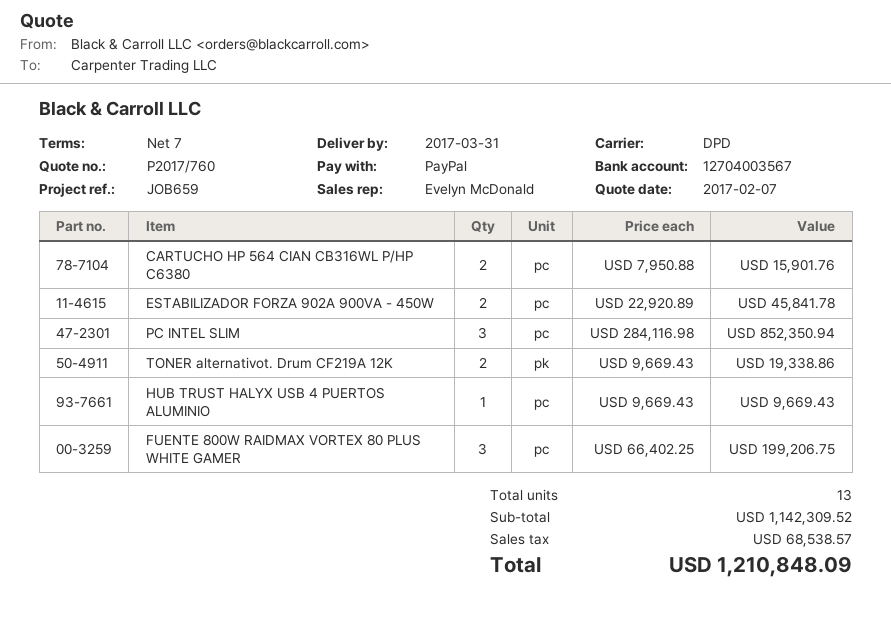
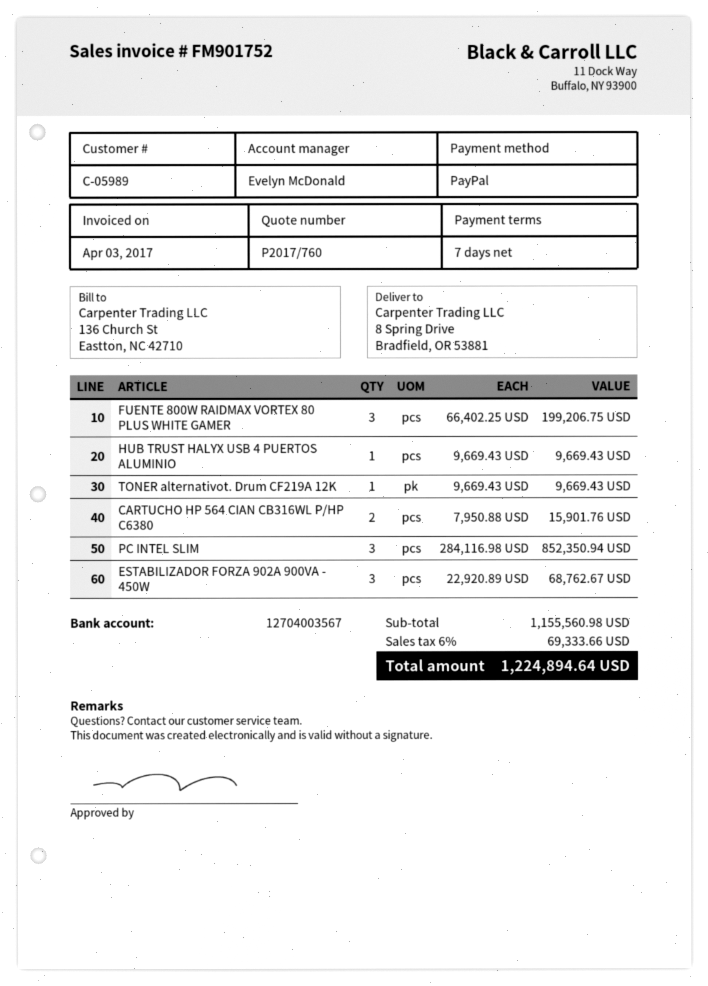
ESTABILIZADOR FORZA 902A 900VA - 450W: 2 x 22920.89 = 45841.78 -> 3 x 22920.89 = 68762.67
TONER alternativot. Drum CF219A 12K: 2 x 9669.43 = 19338.86 -> 1 x 9669.43 = 9669.43
subtotal: 1142309.52 -> 1155560.98
tax: 68538.57 -> 69333.66
total: 1210848.09 -> 1224894.64

